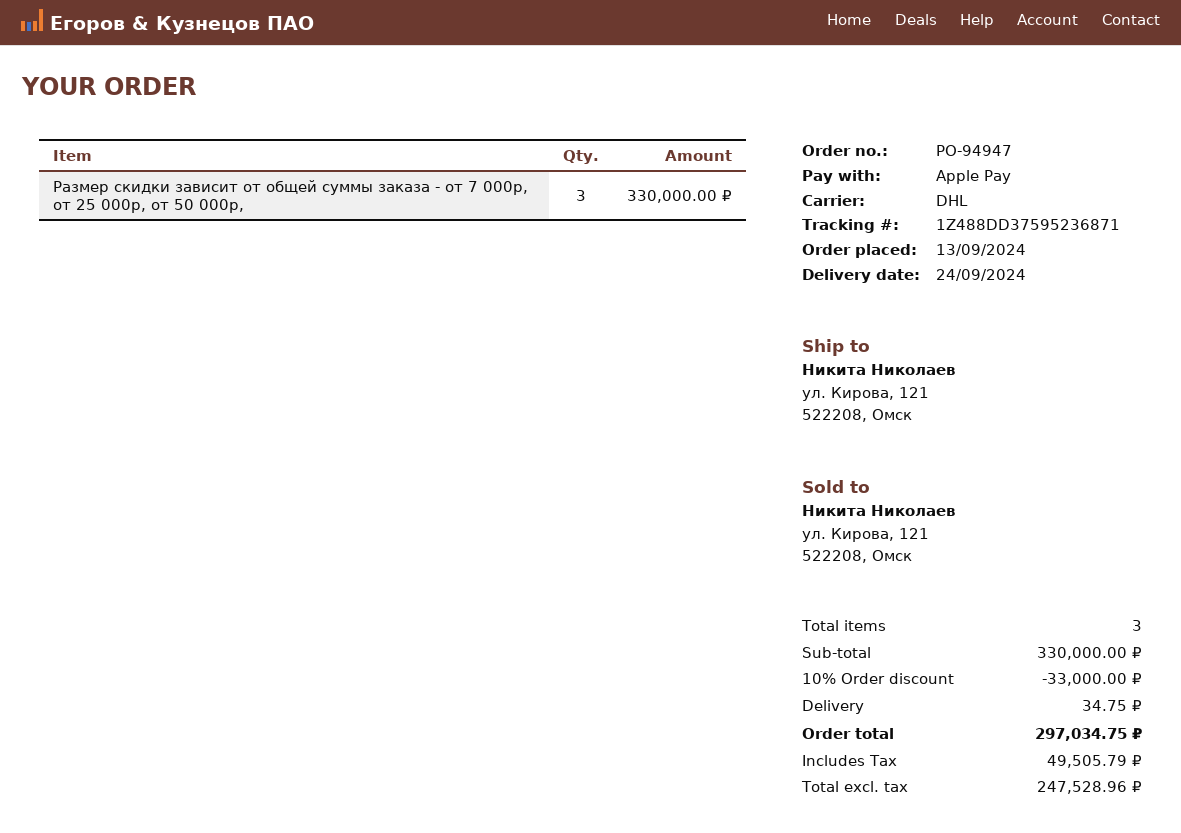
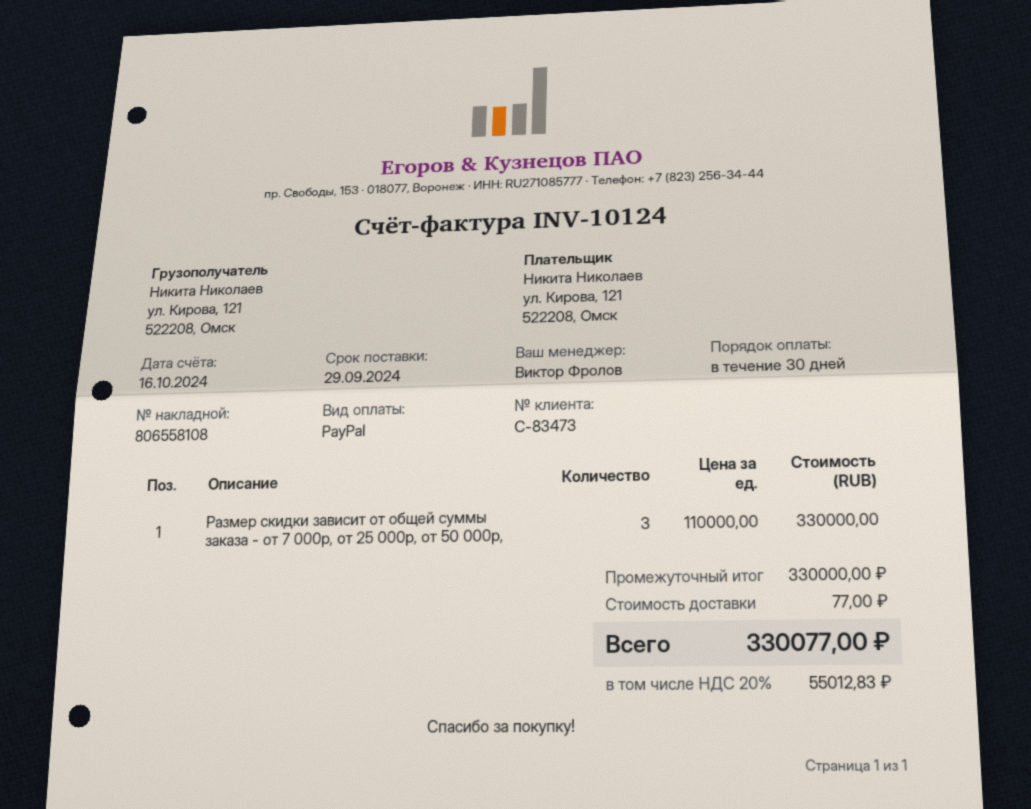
delivery date: 2024-09-24 -> 2024-09-29
payment method: Apple Pay -> PayPal
discount: 10% = 33000.00 -> none
shipping: 34.75 -> 77.00
tax: 49505.79 -> 55012.83
total: 297034.75 -> 330077.00

